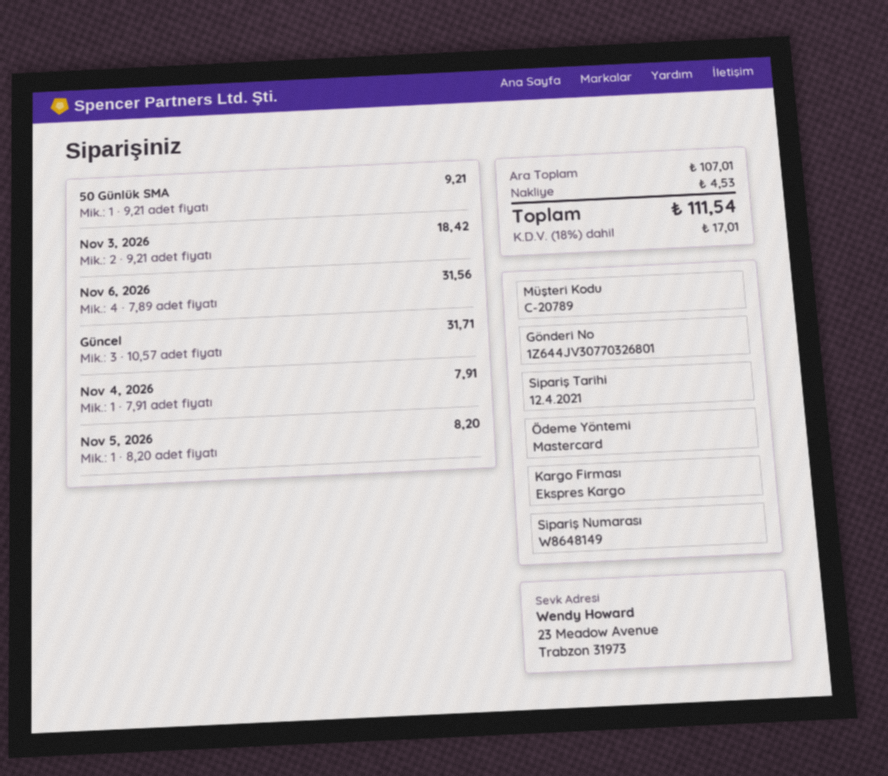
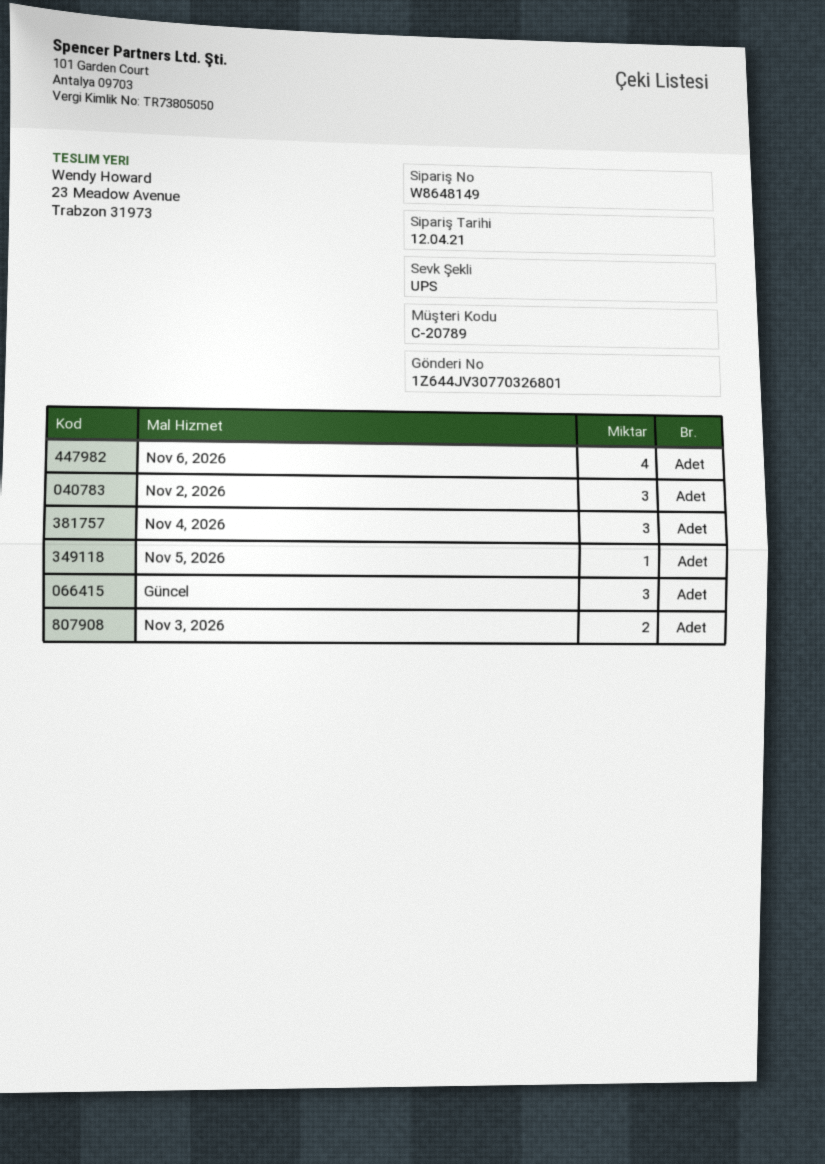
shipping method: express -> UPS
50 Günlük SMA: 1 -> none
Nov 4, 2026: 1 -> 3
Nov 2, 2026: none -> 3

